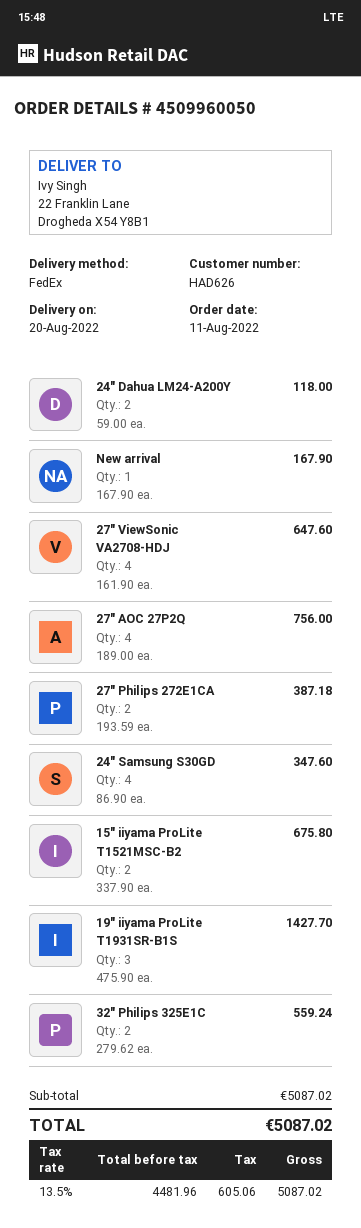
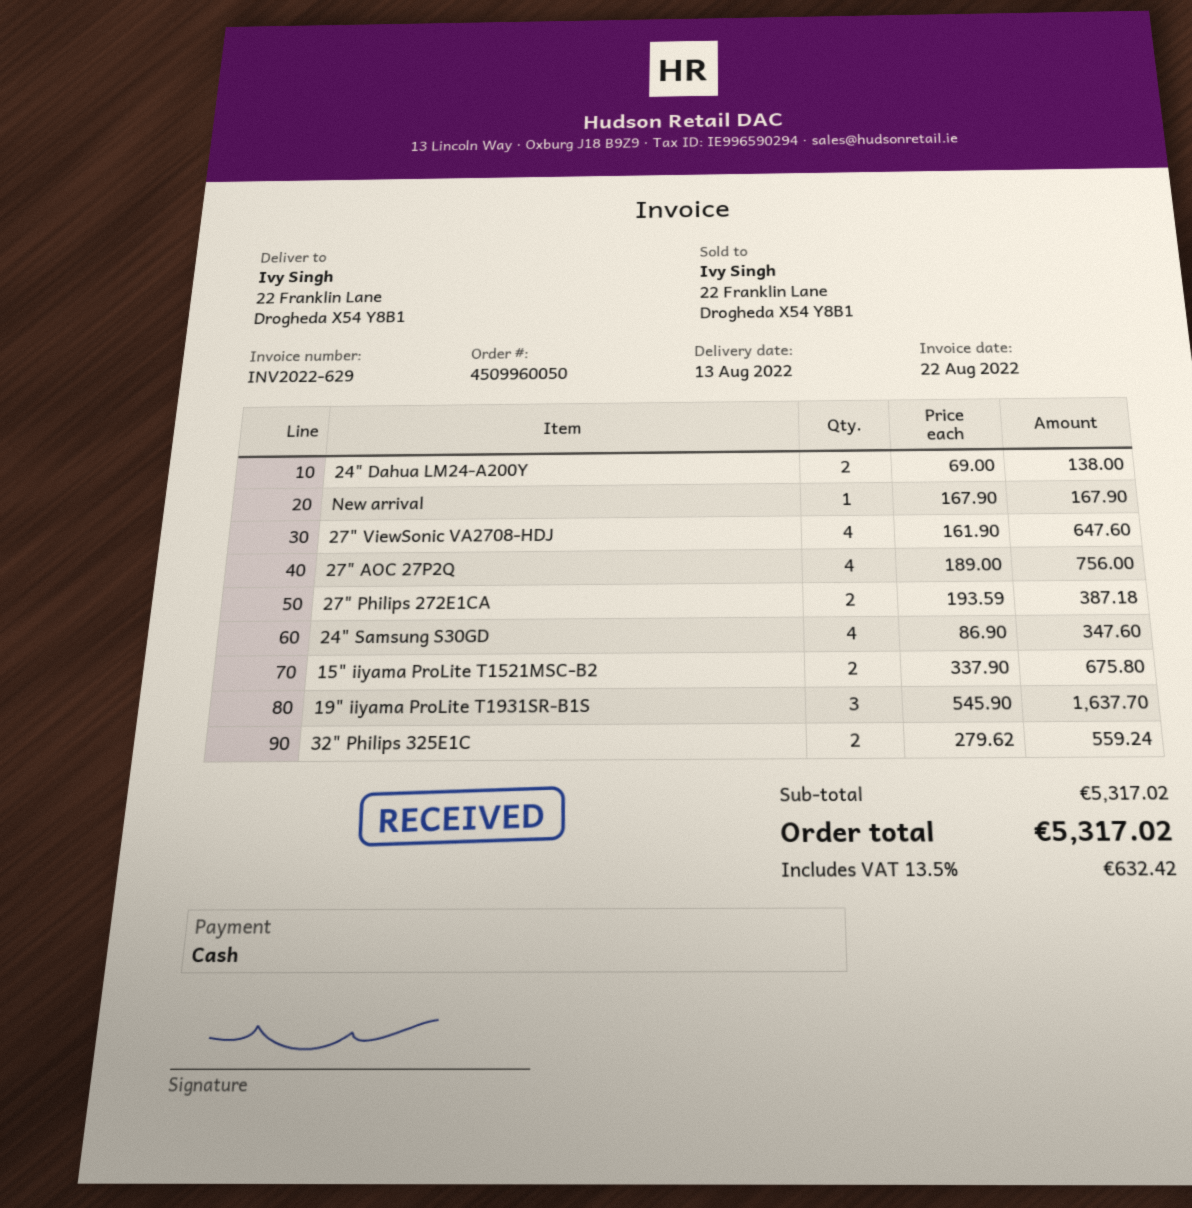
delivery date: 2022-08-20 -> 2022-08-13
24" Dahua LM24-A200Y: 2 x 59.00 = 118.00 -> 2 x 69.00 = 138.00
19" iiyama ProLite T1931SR-B1S: 3 x 475.90 = 1427.70 -> 3 x 545.90 = 1637.70
subtotal: 5087.02 -> 5317.02
tax: 13.5% = 605.06 -> 13.5% = 632.42
total: 5087.02 -> 5317.02

